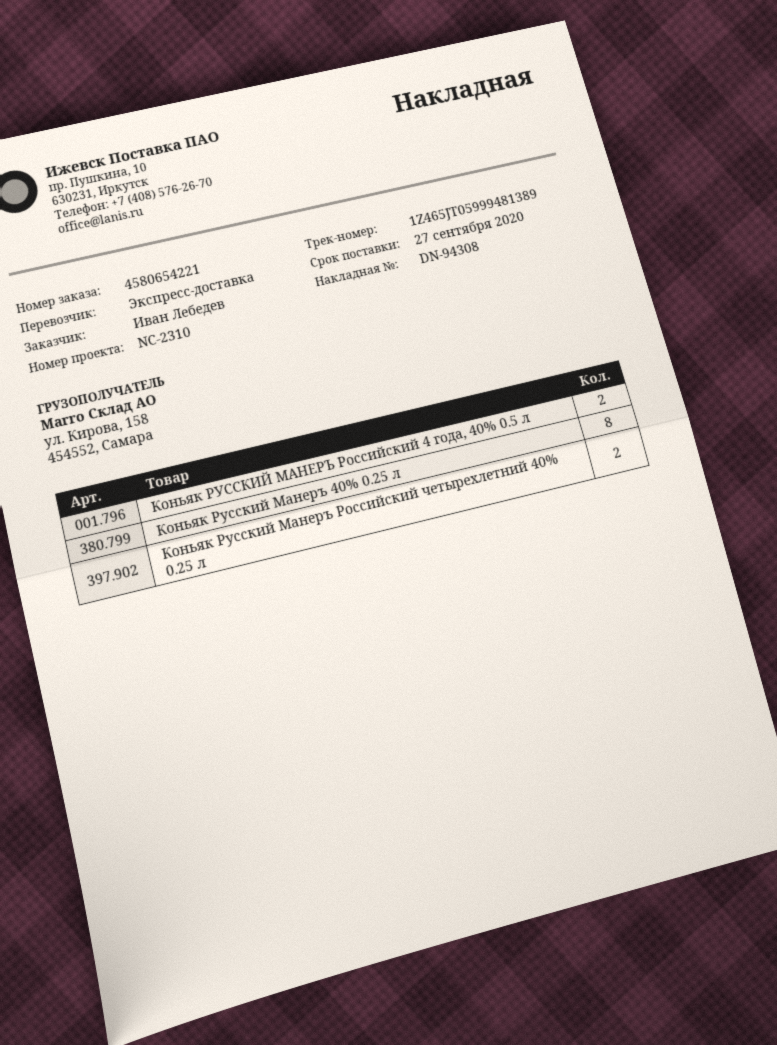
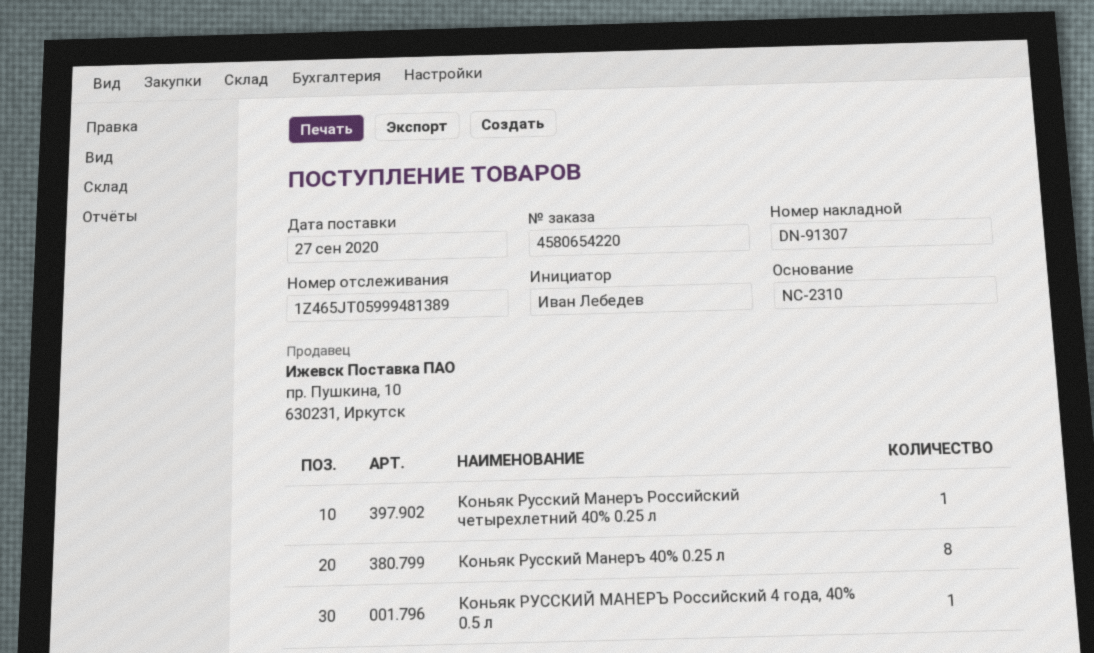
order number: 4580654221 -> 4580654220
delivery note number: DN-94308 -> DN-91307
Коньяк РУССКИЙ МАНЕРЪ Российский 4 года, 40% 0.5 л: 2 -> 1
Коньяк Русский Манеръ Российский четырехлетний 40% 0.25 л: 2 -> 1

